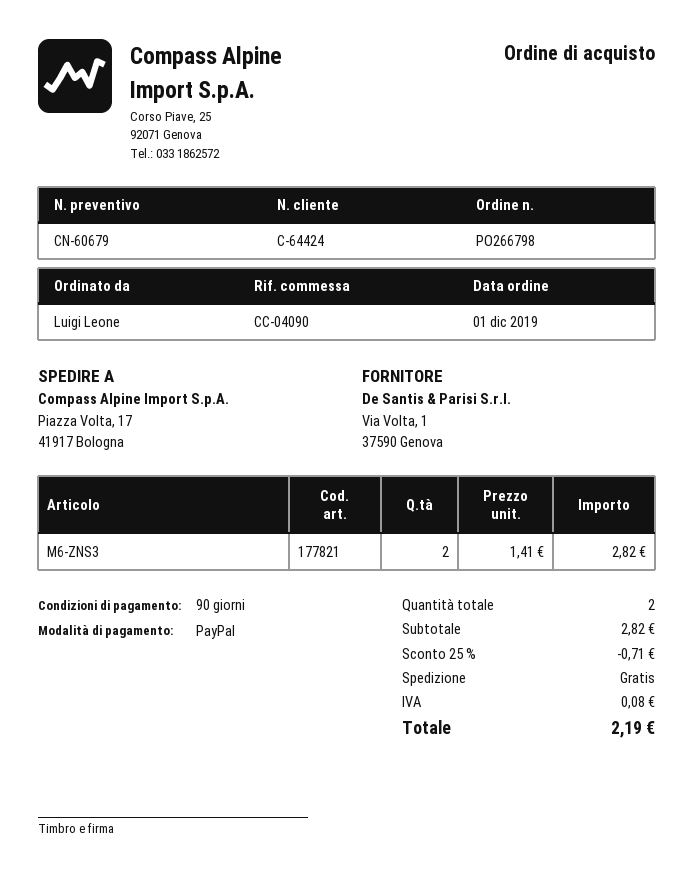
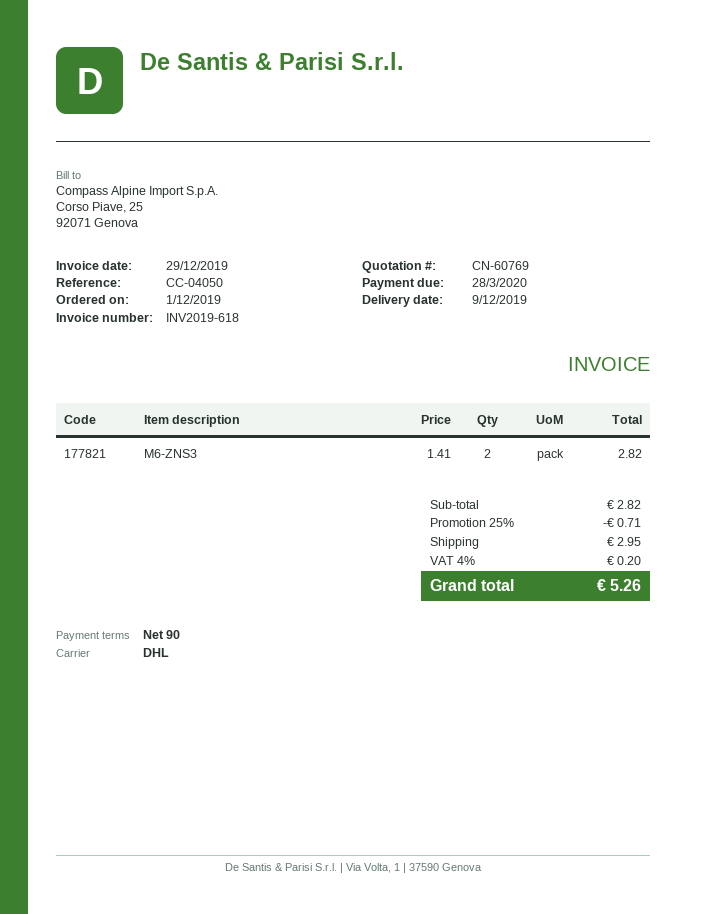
quote number: CN-60679 -> CN-60769
reference: CC-04090 -> CC-04050
shipping: 0.00 -> 2.95
tax: 0.08 -> 0.20
total: 2.19 -> 5.26

